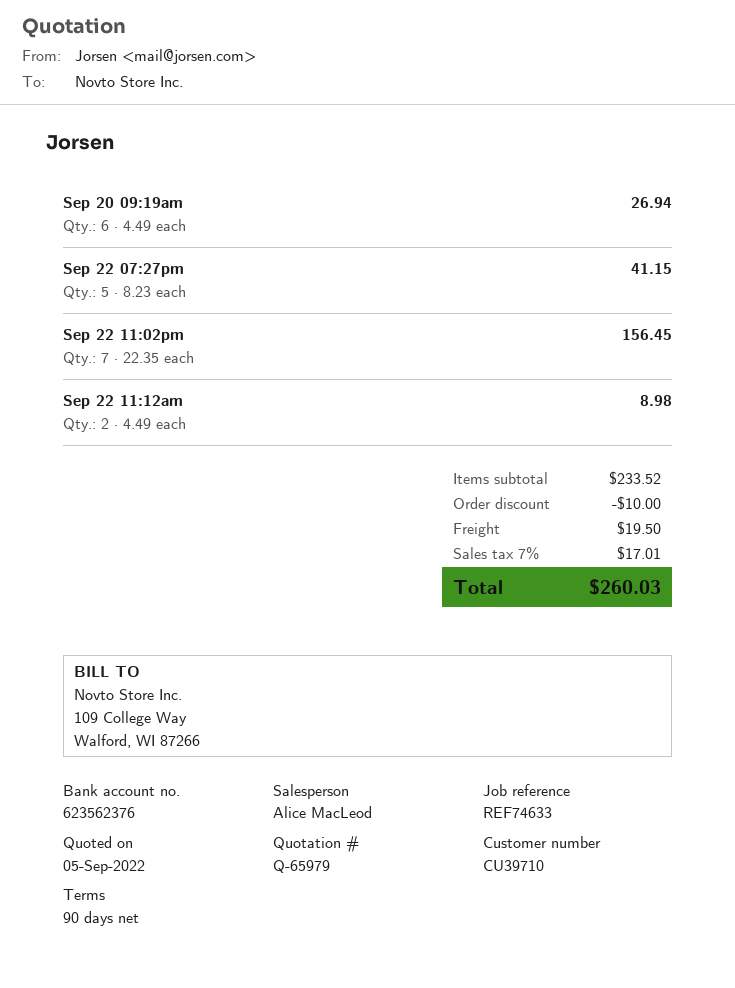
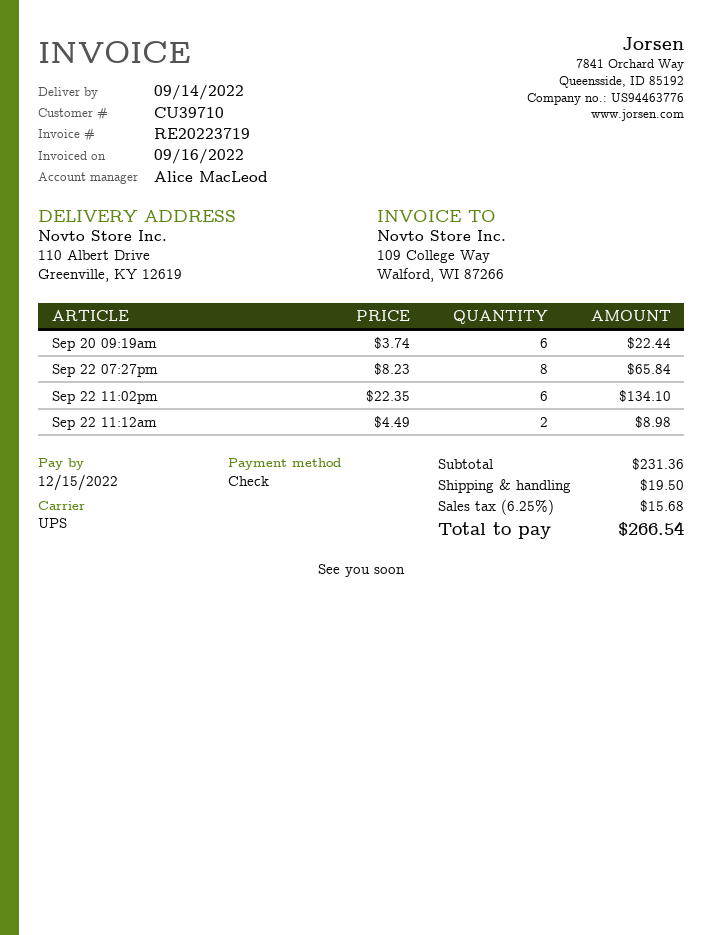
Sep 20 09:19am: 6 x 4.49 = 26.94 -> 6 x 3.74 = 22.44
Sep 22 07:27pm: 5 x 8.23 = 41.15 -> 8 x 8.23 = 65.84
Sep 22 11:02pm: 7 x 22.35 = 156.45 -> 6 x 22.35 = 134.10
subtotal: 233.52 -> 231.36
discount: 10.00 -> none
tax: 7% = 17.01 -> 6.25% = 15.68
total: 260.03 -> 266.54

